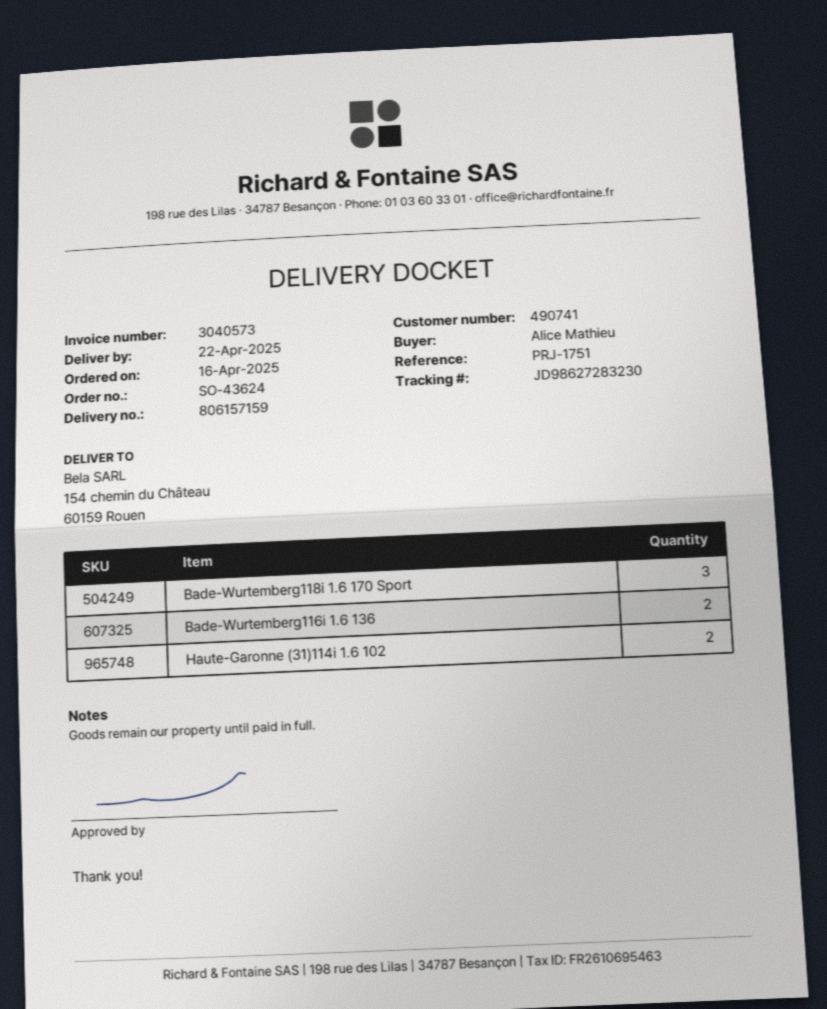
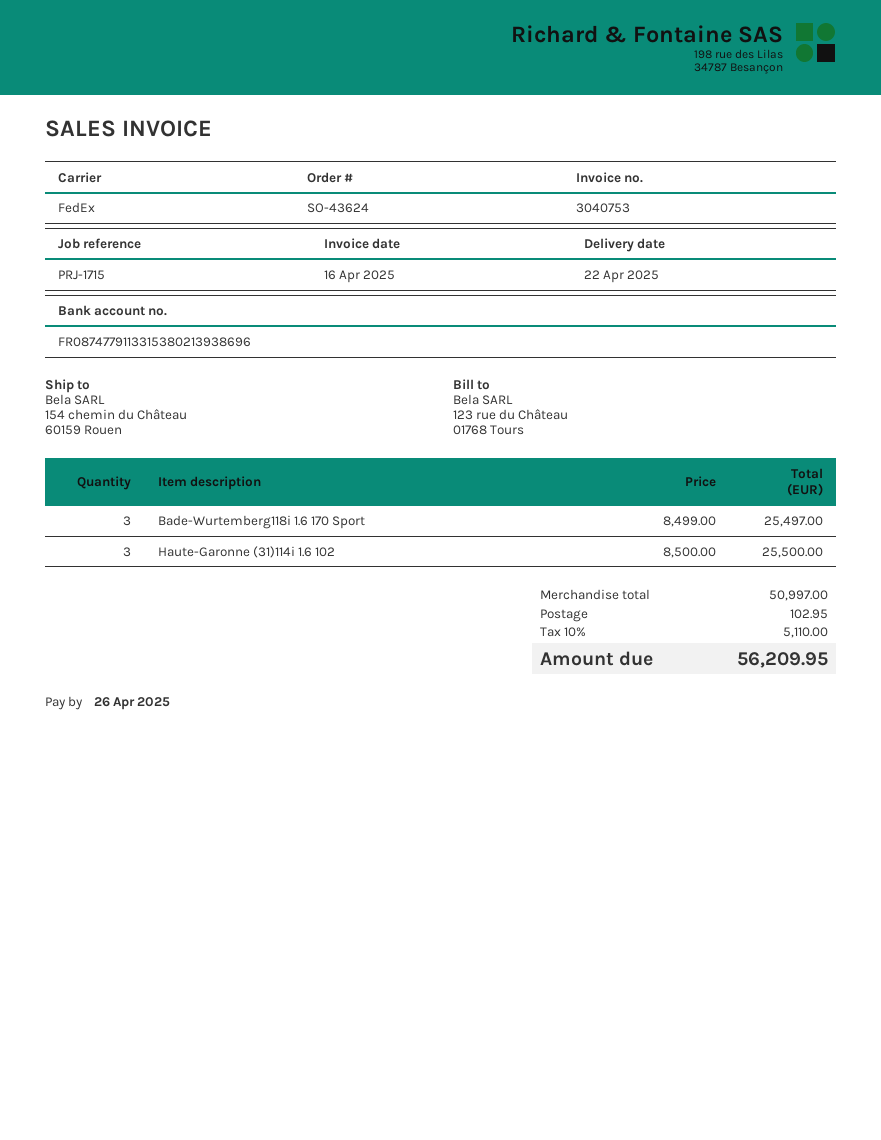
invoice number: 3040573 -> 3040753
reference: PRJ-1751 -> PRJ-1715
Bade-Wurtemberg116i 1.6 136: 2 -> none
Haute-Garonne (31)114i 1.6 102: 2 -> 3

